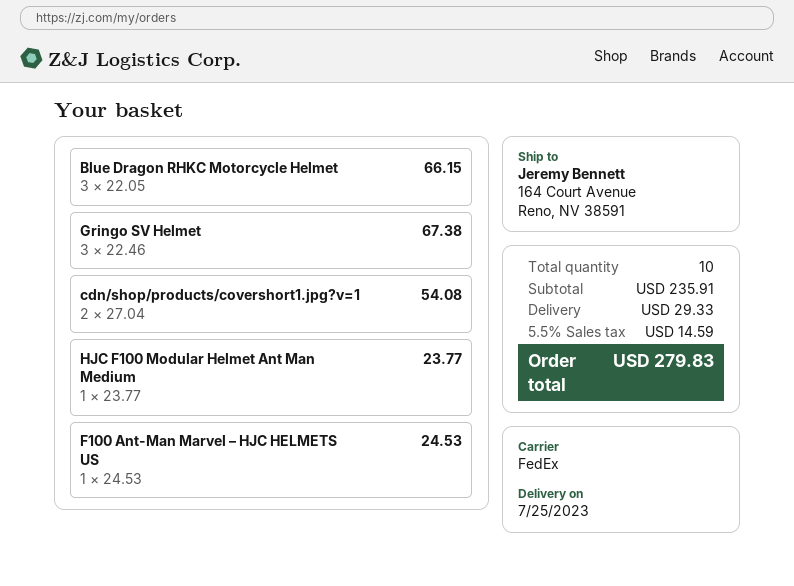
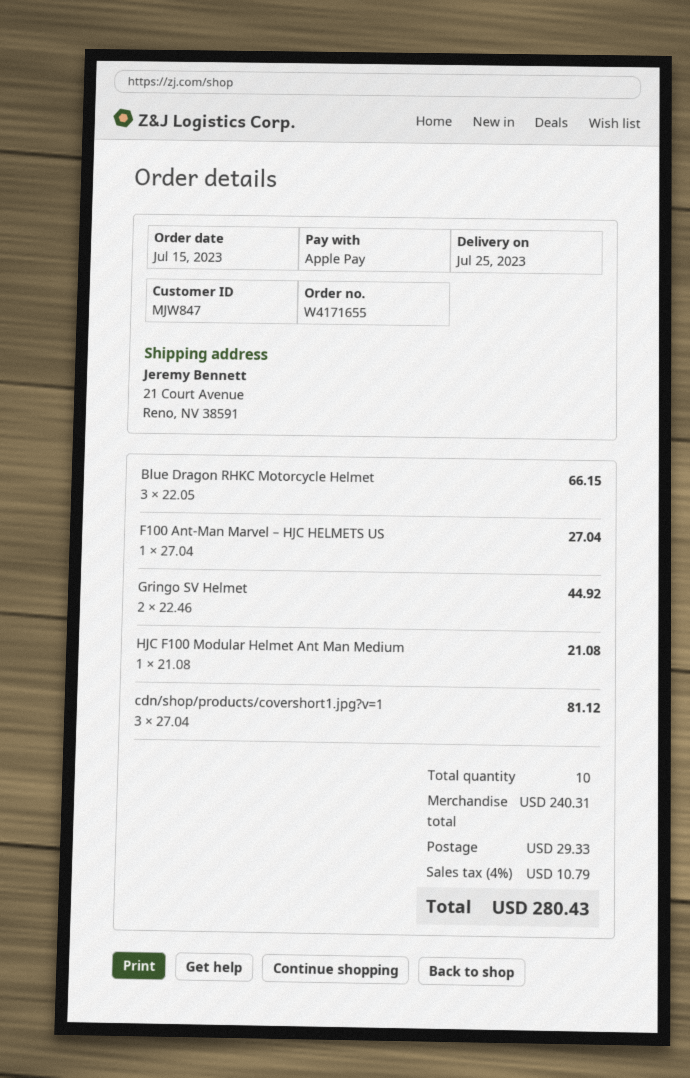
ship to: 164 Court Avenue, Reno, NV 38591 -> 21 Court Avenue, Reno, NV 38591
Gringo SV Helmet: 3 x 22.46 = 67.38 -> 2 x 22.46 = 44.92
cdn/shop/products/covershort1.jpg?v=1: 2 x 27.04 = 54.08 -> 3 x 27.04 = 81.12
HJC F100 Modular Helmet Ant Man Medium: 1 x 23.77 = 23.77 -> 1 x 21.08 = 21.08
F100 Ant-Man Marvel – HJC HELMETS US: 1 x 24.53 = 24.53 -> 1 x 27.04 = 27.04
subtotal: 235.91 -> 240.31
tax: 5.5% = 14.59 -> 4% = 10.79
total: 279.83 -> 280.43

